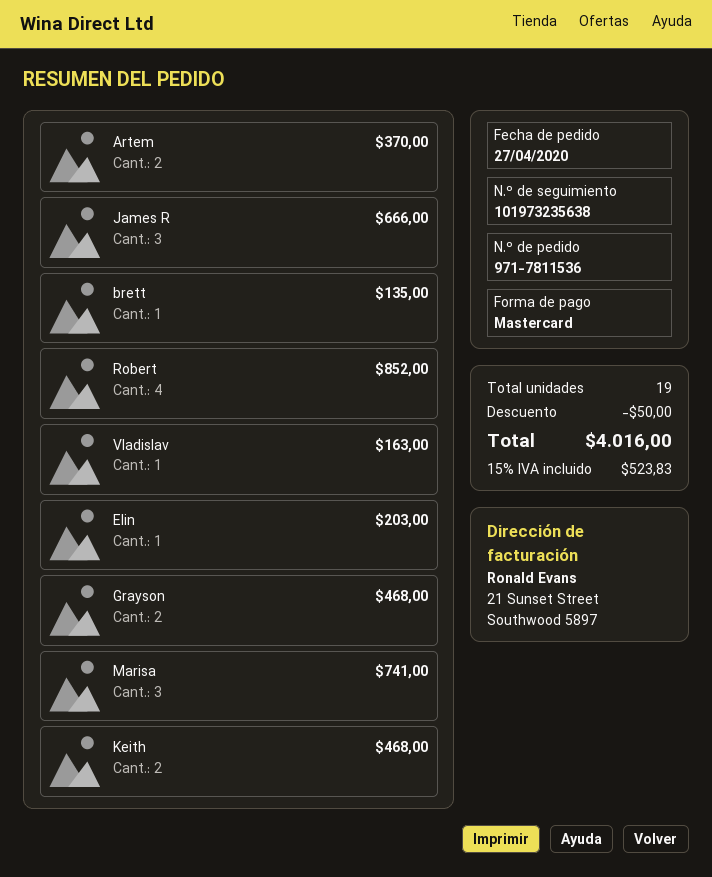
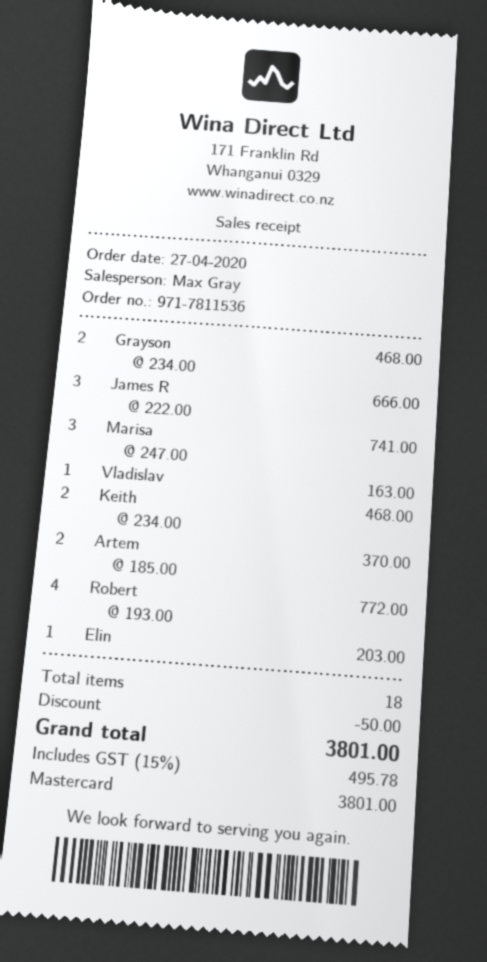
brett: 1 for 135.00 -> none
Robert: 4 for 852.00 -> 4 for 772.00
total quantity: 19 -> 18
tax: 15% = 523.83 -> 15% = 495.78
total: 4016.00 -> 3801.00

